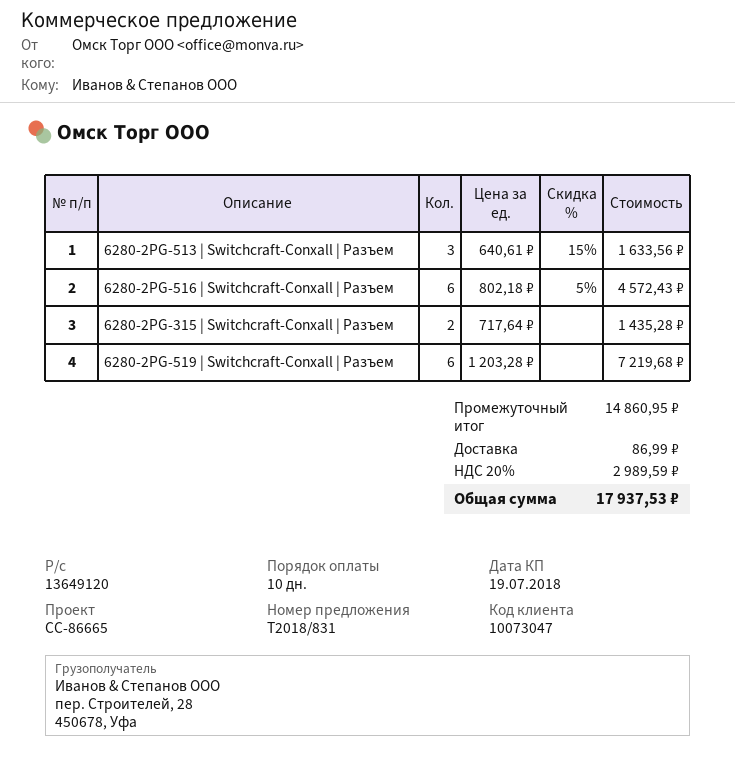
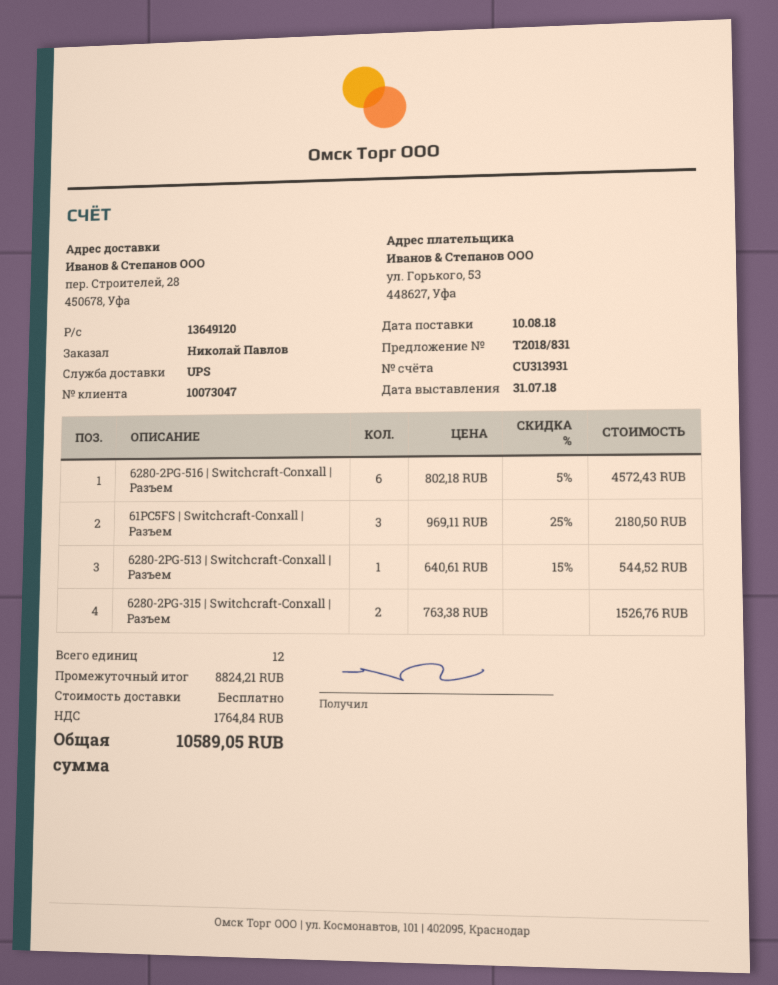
6280-2PG-513 | Switchcraft-Conxall | Разъем: 3 x 640.61 - 15% = 1633.56 -> 1 x 640.61 - 15% = 544.52
6280-2PG-315 | Switchcraft-Conxall | Разъем: 2 x 717.64 = 1435.28 -> 2 x 763.38 = 1526.76
6280-2PG-519 | Switchcraft-Conxall | Разъем: 6 x 1203.28 = 7219.68 -> none
61PC5FS | Switchcraft-Conxall | Разъем: none -> 3 x 969.11 - 25% = 2180.50
subtotal: 14860.95 -> 8824.21
shipping: 86.99 -> 0.00
tax: 2989.59 -> 1764.84
total: 17937.53 -> 10589.05

